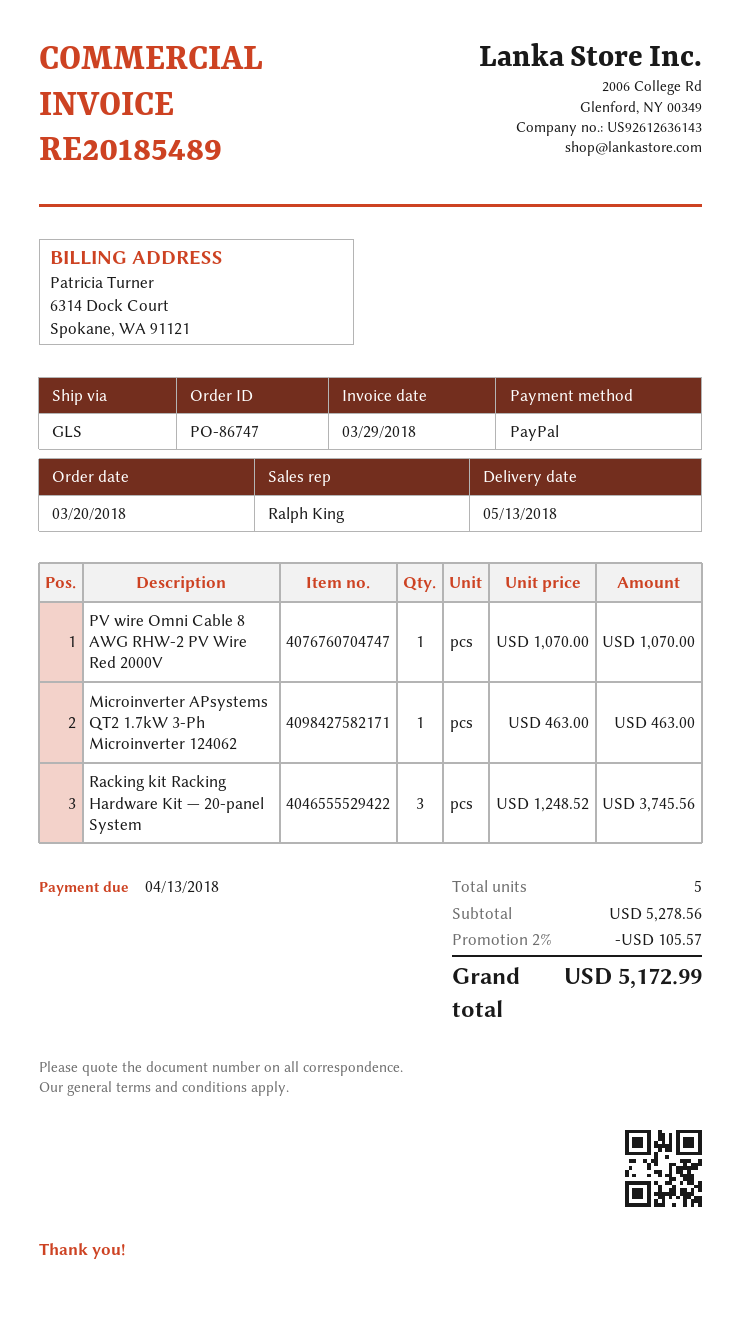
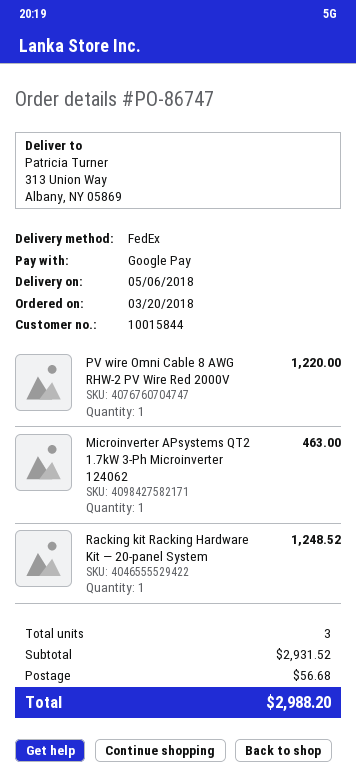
delivery date: 2018-05-13 -> 2018-05-06
payment method: PayPal -> Google Pay
shipping method: GLS -> FedEx
PV wire Omni Cable 8 AWG RHW-2 PV Wire Red 2000V: 1 for 1070.00 -> 1 for 1220.00
Racking kit Racking Hardware Kit — 20-panel System: 3 for 3745.56 -> 1 for 1248.52
total quantity: 5 -> 3
subtotal: 5278.56 -> 2931.52
discount: 2% = 105.57 -> none
shipping: none -> 56.68
total: 5172.99 -> 2988.20

